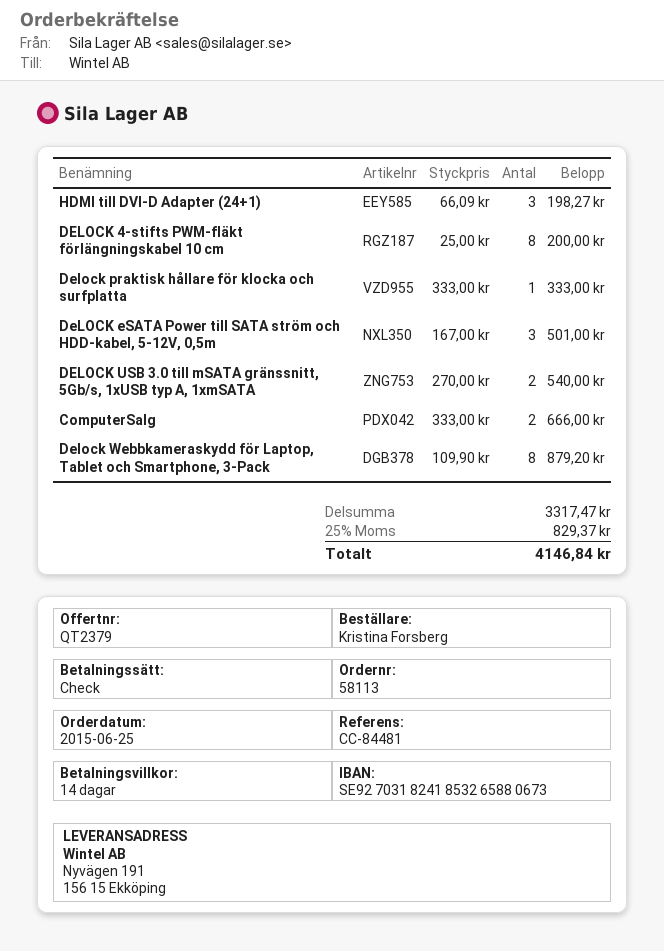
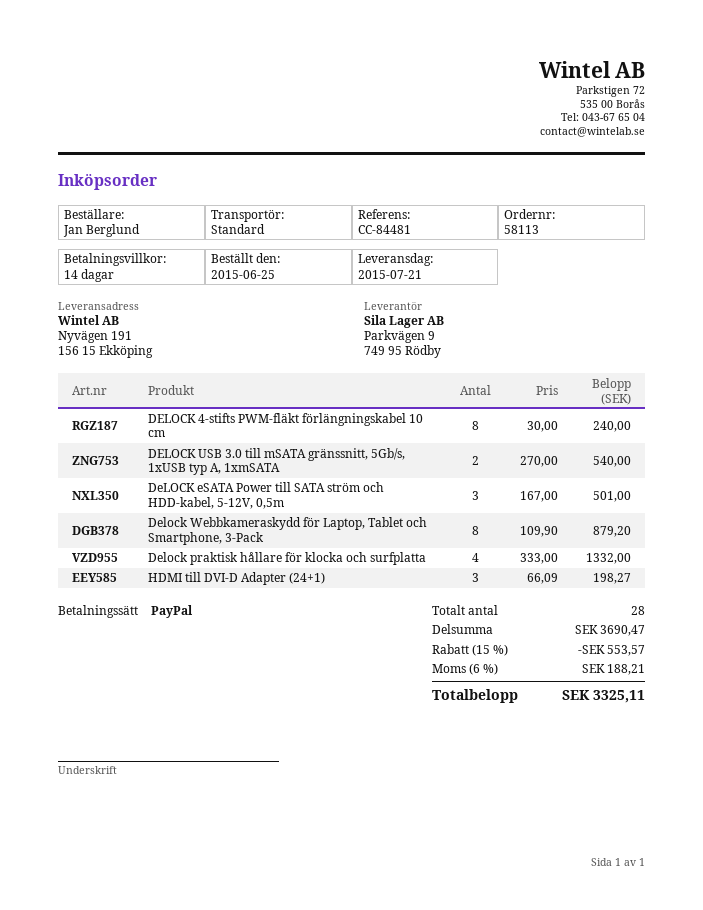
ordered by: Kristina Forsberg -> Jan Berglund
payment method: cheque -> PayPal
DELOCK 4-stifts PWM-fläkt förlängningskabel 10 cm: 8 x 25.00 = 200.00 -> 8 x 30.00 = 240.00
Delock praktisk hållare för klocka och surfplatta: 1 x 333.00 = 333.00 -> 4 x 333.00 = 1332.00
ComputerSalg: 2 x 333.00 = 666.00 -> none
subtotal: 3317.47 -> 3690.47
discount: none -> 15% = 553.57
tax: 25% = 829.37 -> 6% = 188.21
total: 4146.84 -> 3325.11

